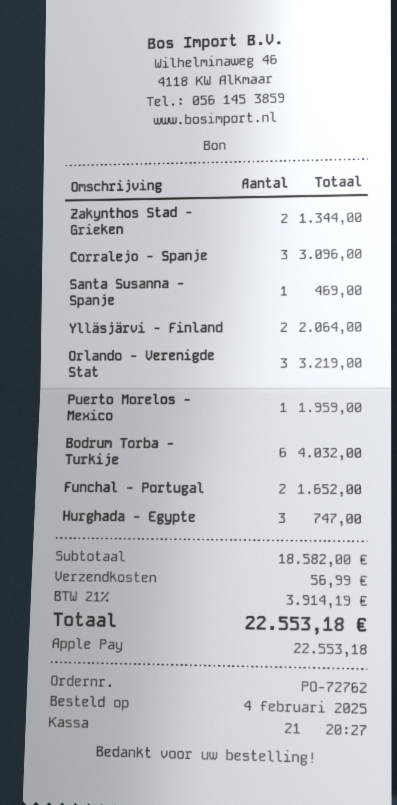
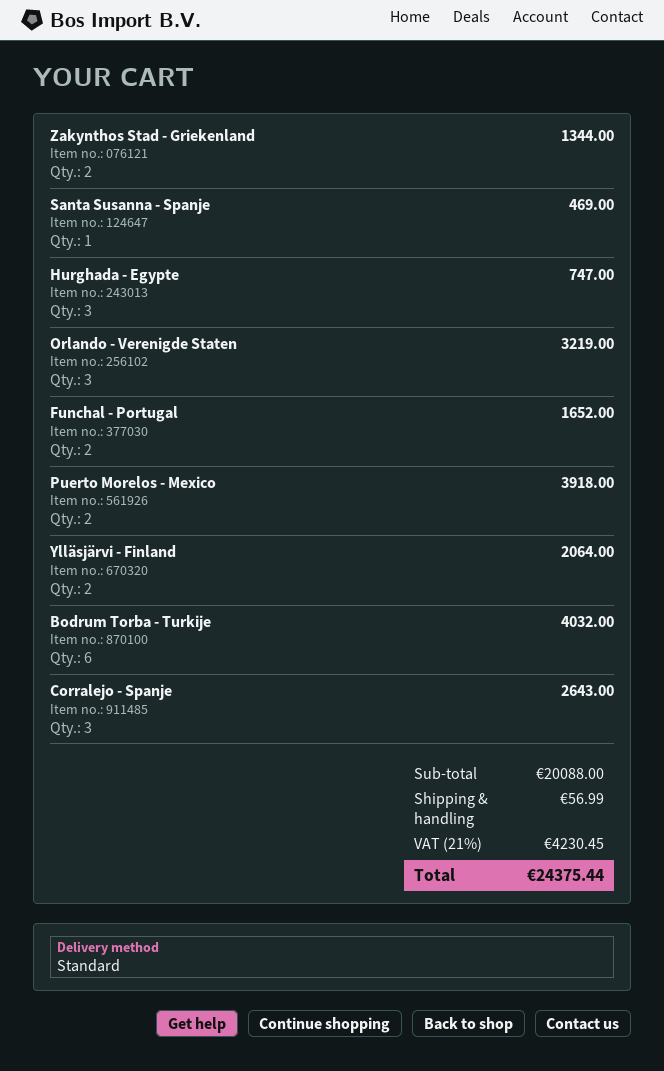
Corralejo - Spanje: 3 for 3096.00 -> 3 for 2643.00
Puerto Morelos - Mexico: 1 for 1959.00 -> 2 for 3918.00
subtotal: 18582.00 -> 20088.00
tax: 21% = 3914.19 -> 21% = 4230.45
total: 22553.18 -> 24375.44

